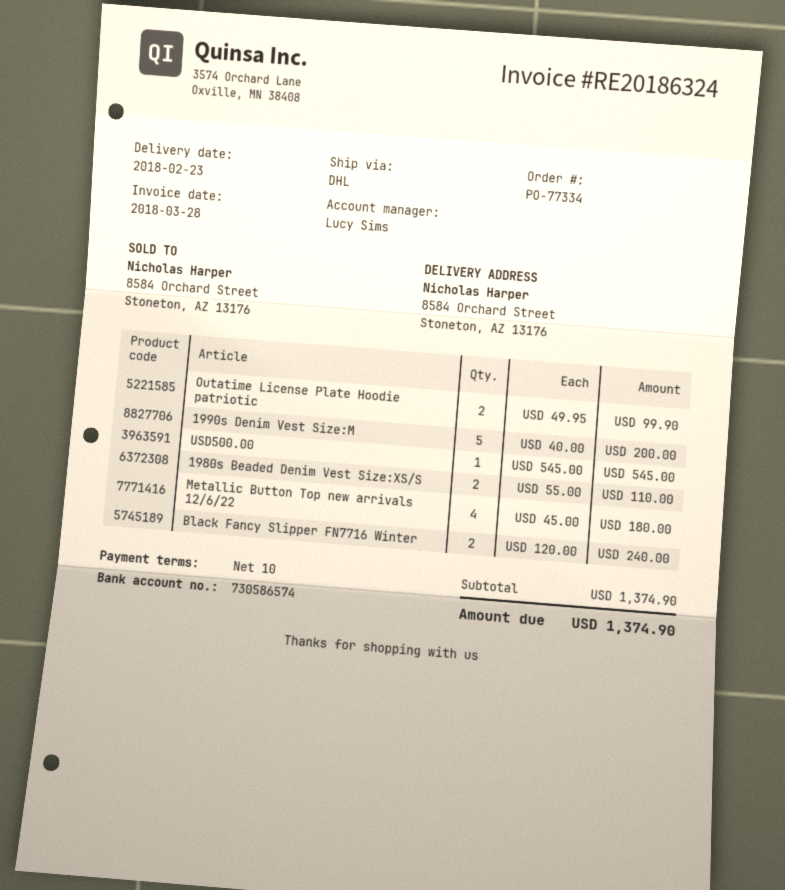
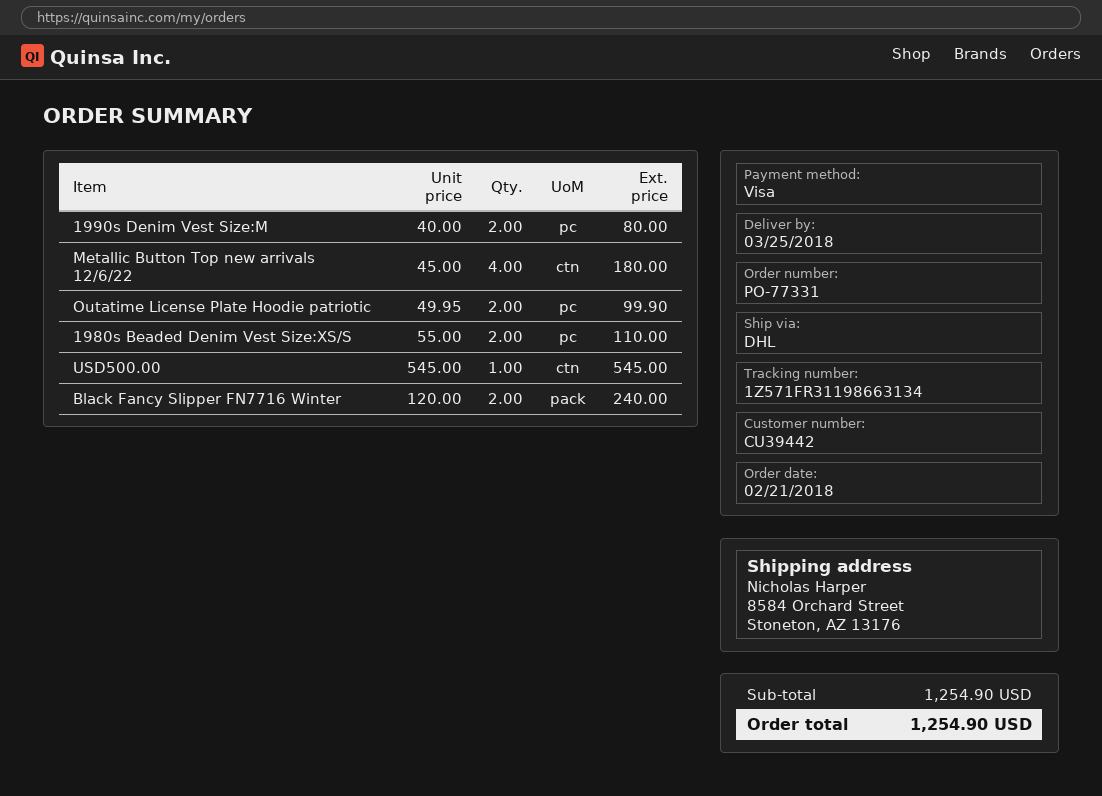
order number: PO-77334 -> PO-77331
delivery date: 2018-02-23 -> 2018-03-25
1990s Denim Vest Size:M: 5 x 40.00 = 200.00 -> 2 x 40.00 = 80.00
subtotal: 1374.90 -> 1254.90
total: 1374.90 -> 1254.90

